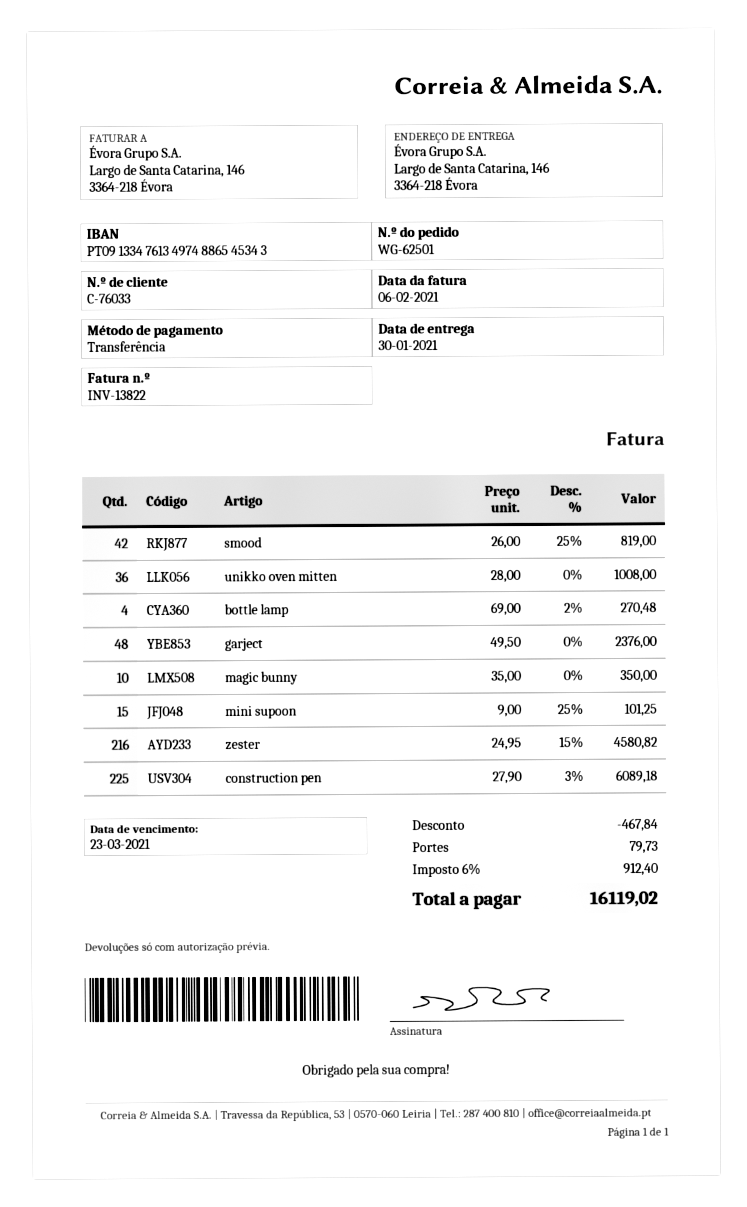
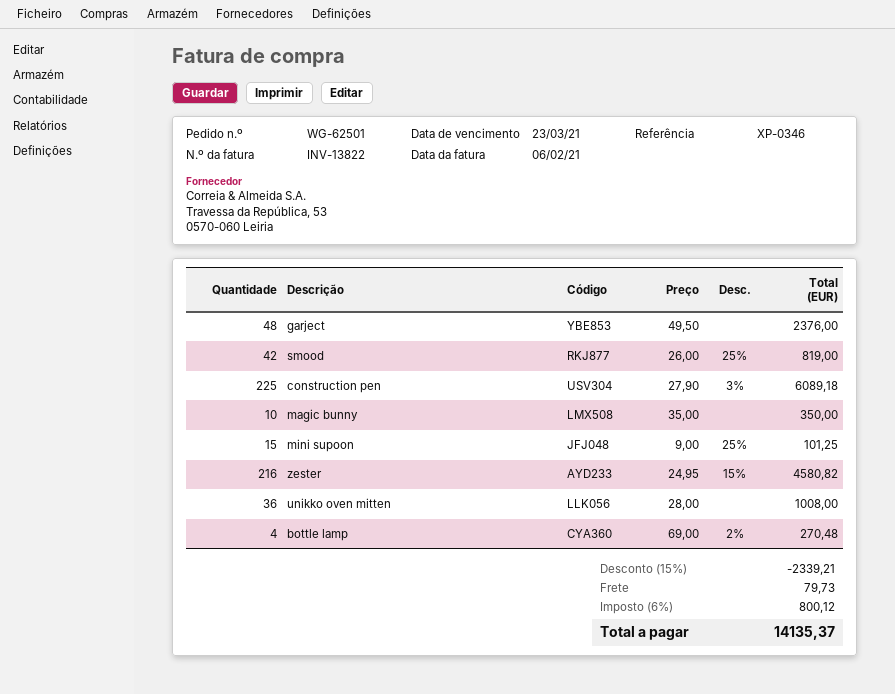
discount: 467.84 -> 2339.21
tax: 6% = 912.40 -> 6% = 800.12
total: 16119.02 -> 14135.37

